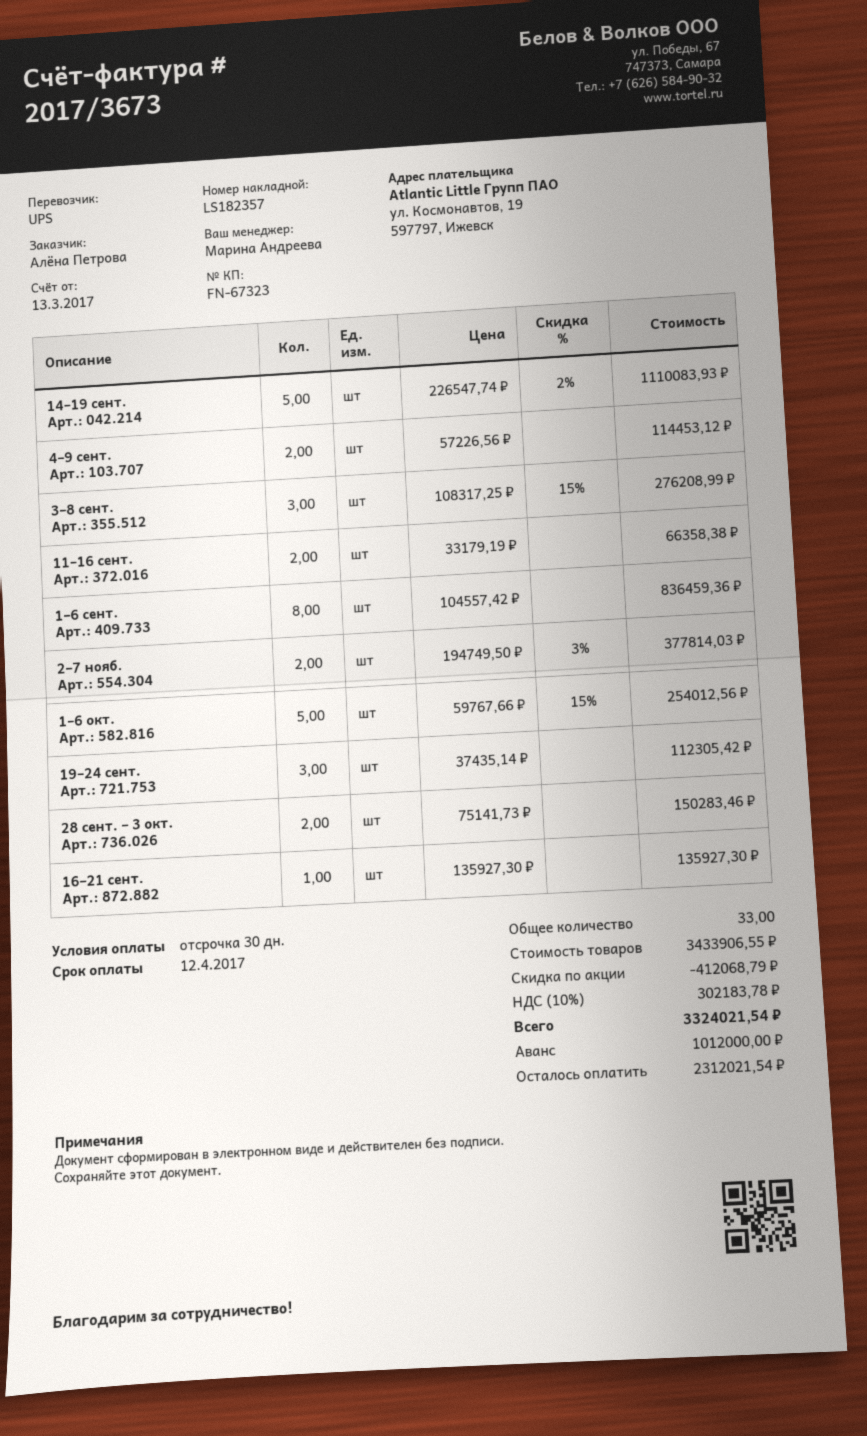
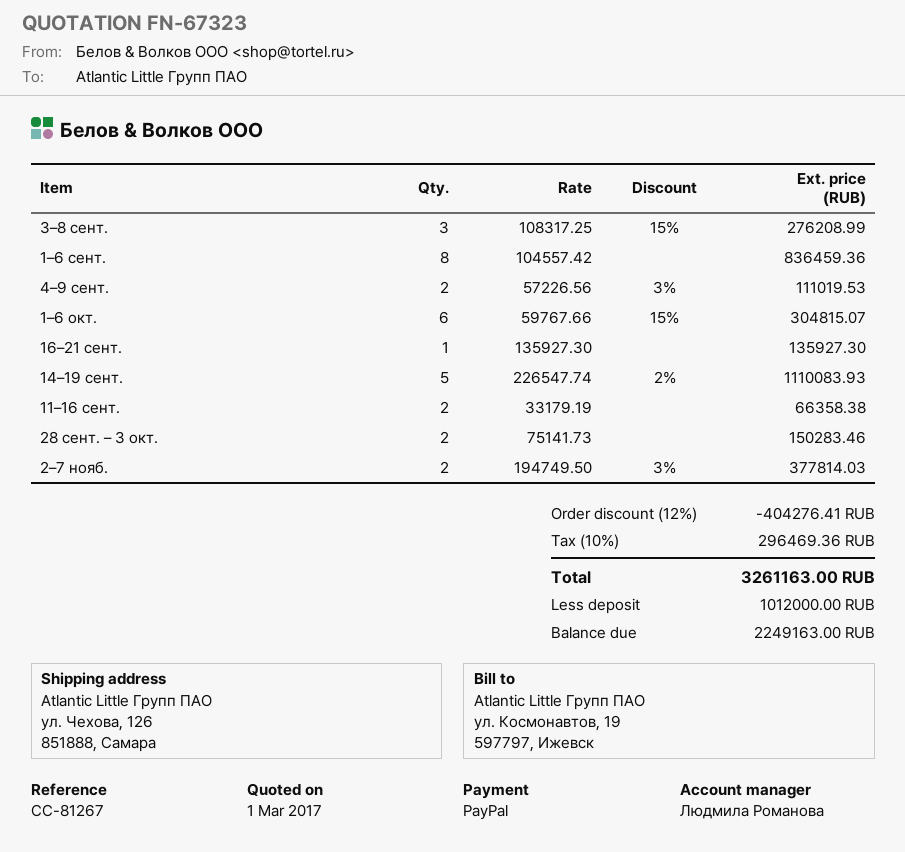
sales rep: Марина Андреева -> Людмила Романова
4–9 сент.: 2 x 57226.56 = 114453.12 -> 2 x 57226.56 - 3% = 111019.53
1–6 окт.: 5 x 59767.66 - 15% = 254012.56 -> 6 x 59767.66 - 15% = 304815.07
19–24 сент.: 3 x 37435.14 = 112305.42 -> none
discount: 412068.79 -> 404276.41
tax: 10% = 302183.78 -> 10% = 296469.36
total: 3324021.54 -> 3261163.00
balance: 2312021.54 -> 2249163.00

